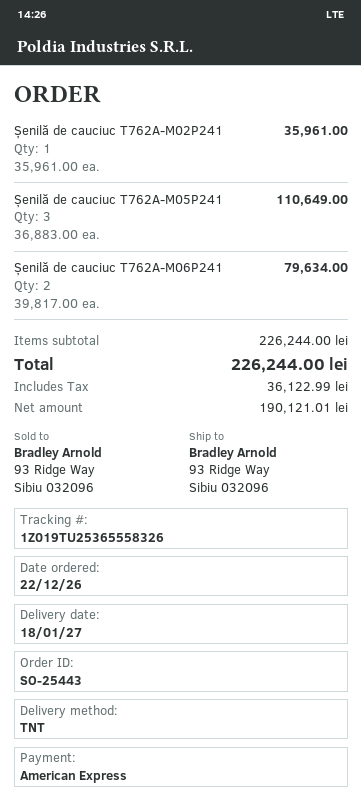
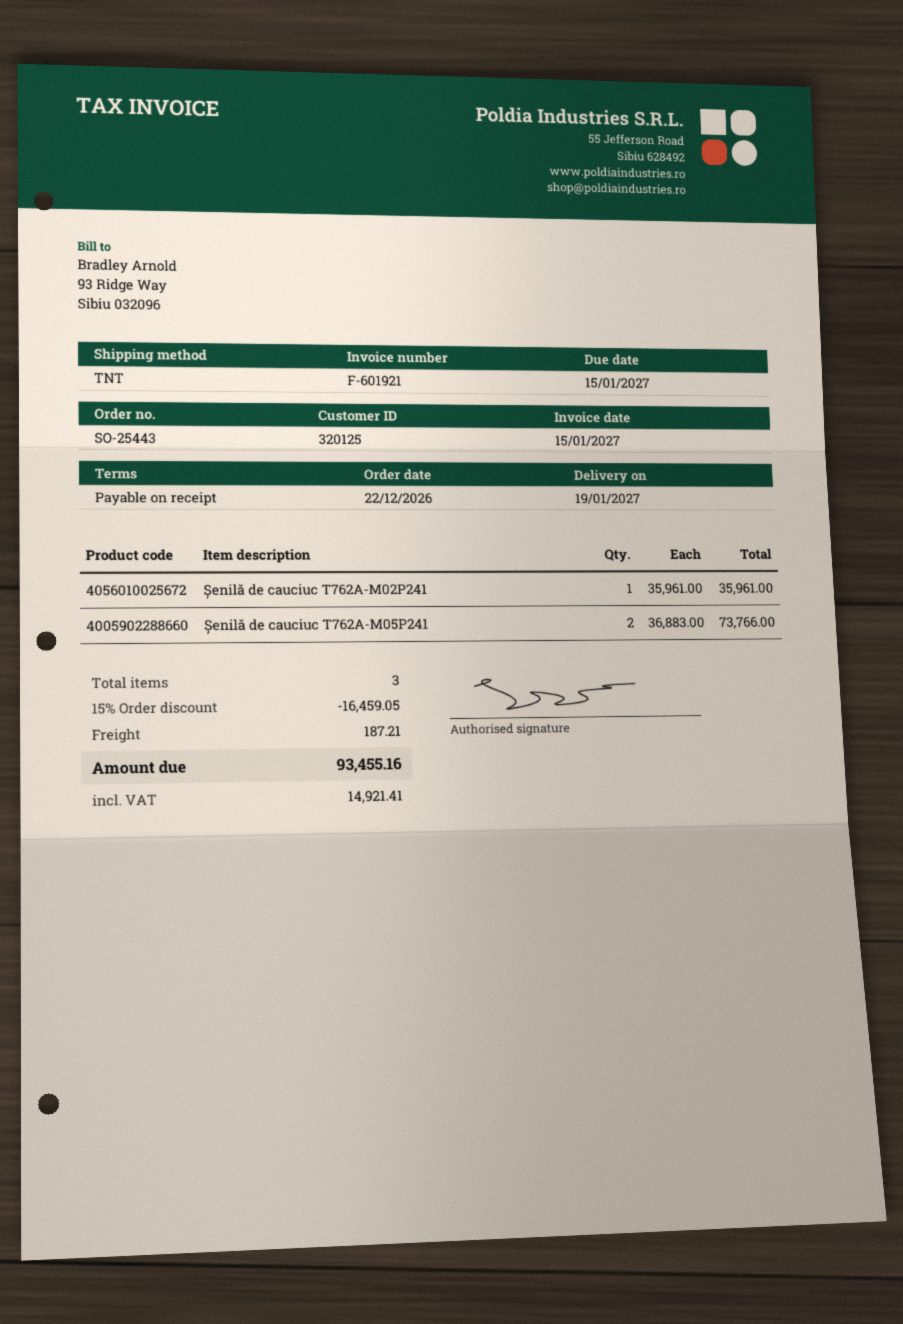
delivery date: 2027-01-18 -> 2027-01-19
Șenilă de cauciuc T762A-M05P241: 3 x 36883.00 = 110649.00 -> 2 x 36883.00 = 73766.00
Șenilă de cauciuc T762A-M06P241: 2 x 39817.00 = 79634.00 -> none
discount: none -> 15% = 16459.05
shipping: none -> 187.21
tax: 36122.99 -> 14921.41
total: 226244.00 -> 93455.16

